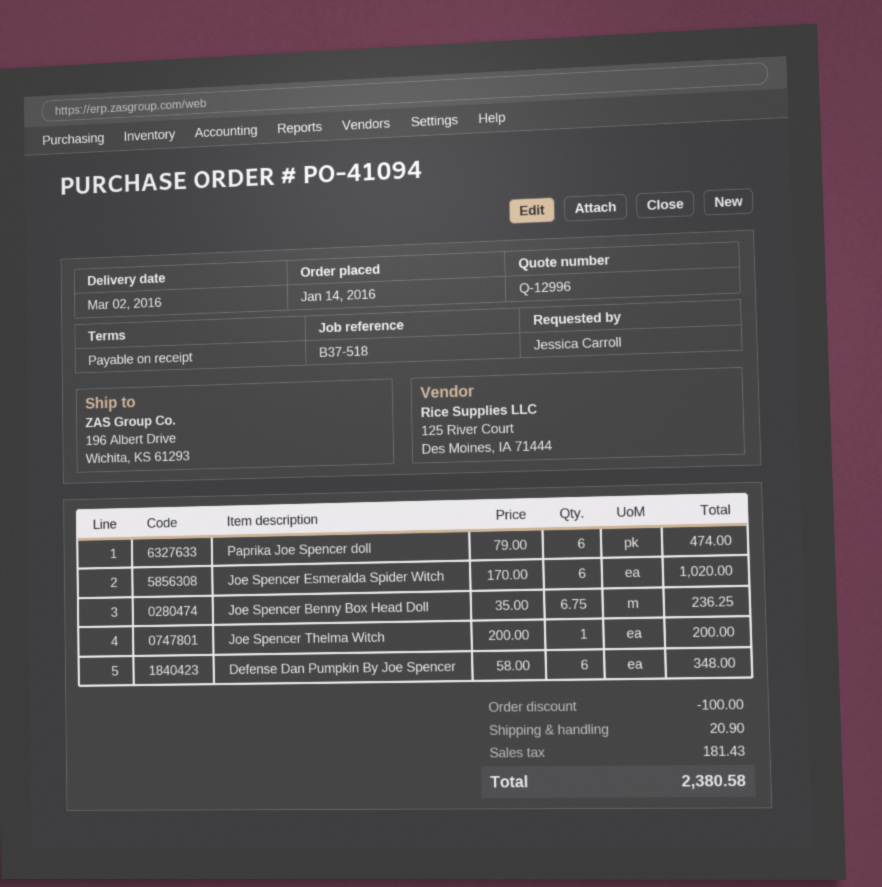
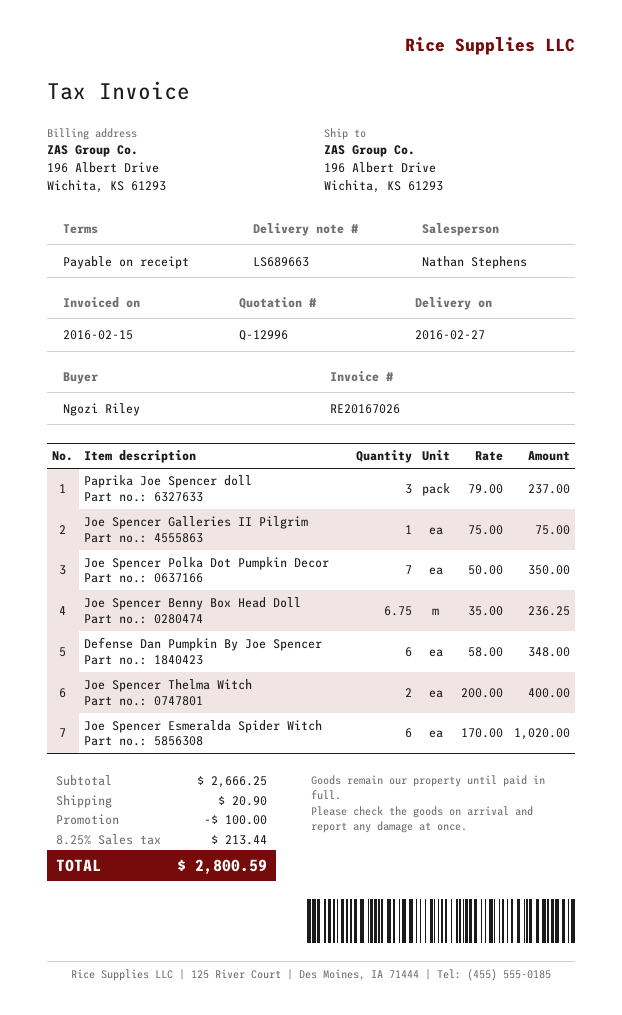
delivery date: 2016-03-02 -> 2016-02-27
ordered by: Jessica Carroll -> Ngozi Riley
Paprika Joe Spencer doll: 6 x 79.00 = 474.00 -> 3 x 79.00 = 237.00
Joe Spencer Thelma Witch: 1 x 200.00 = 200.00 -> 2 x 200.00 = 400.00
Joe Spencer Galleries II Pilgrim: none -> 1 x 75.00 = 75.00
Joe Spencer Polka Dot Pumpkin Decor: none -> 7 x 50.00 = 350.00
tax: 181.43 -> 213.44
total: 2380.58 -> 2800.59

